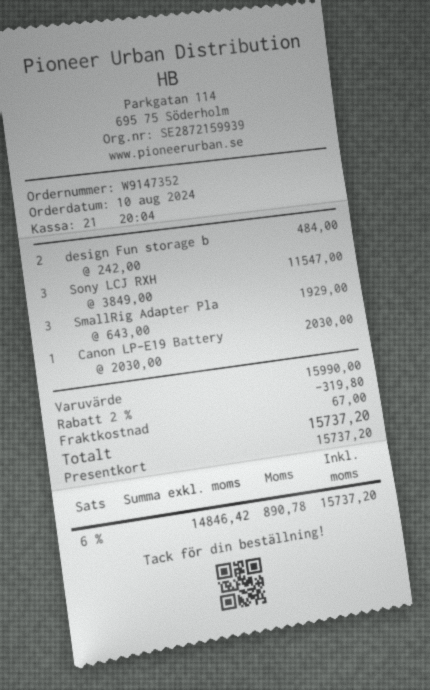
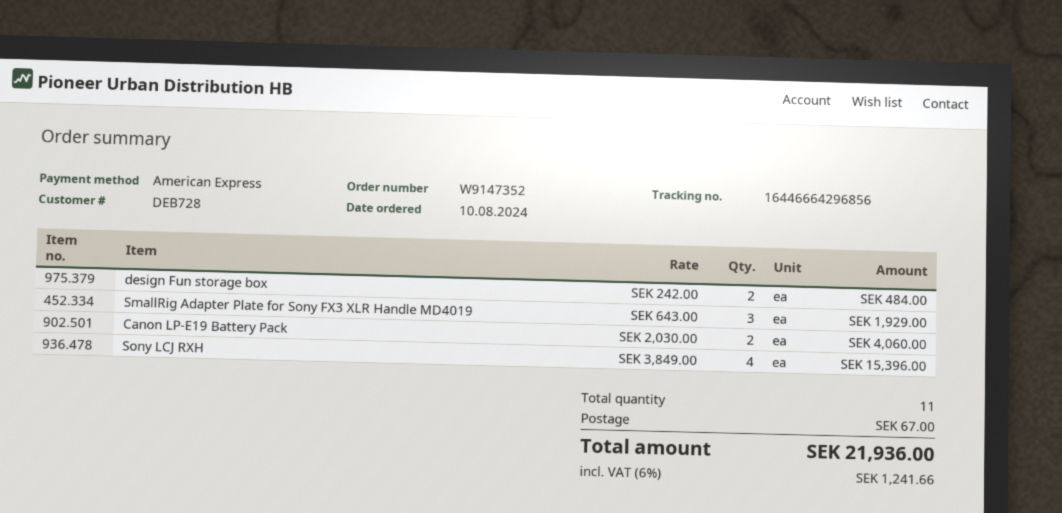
payment method: gift card -> American Express
Sony LCJ RXH: 3 x 3849.00 = 11547.00 -> 4 x 3849.00 = 15396.00
Canon LP-E19 Battery: 1 x 2030.00 = 2030.00 -> 2 x 2030.00 = 4060.00
discount: 2% = 319.80 -> none
tax: 6% = 890.78 -> 6% = 1241.66
total: 15737.20 -> 21936.00

